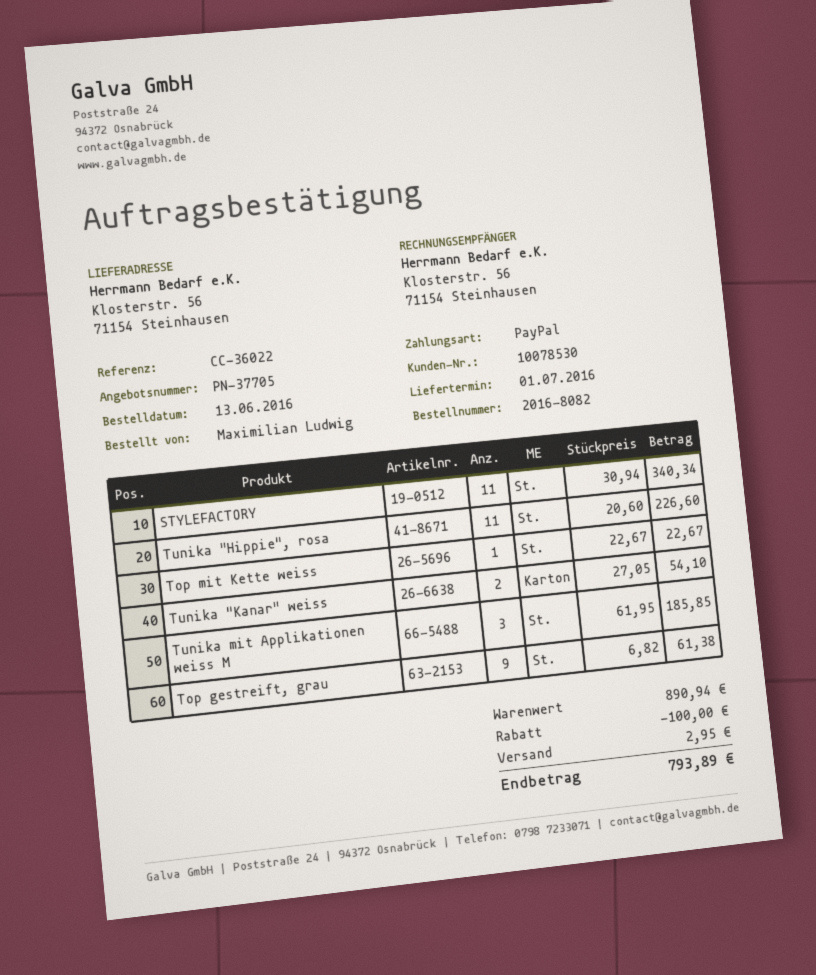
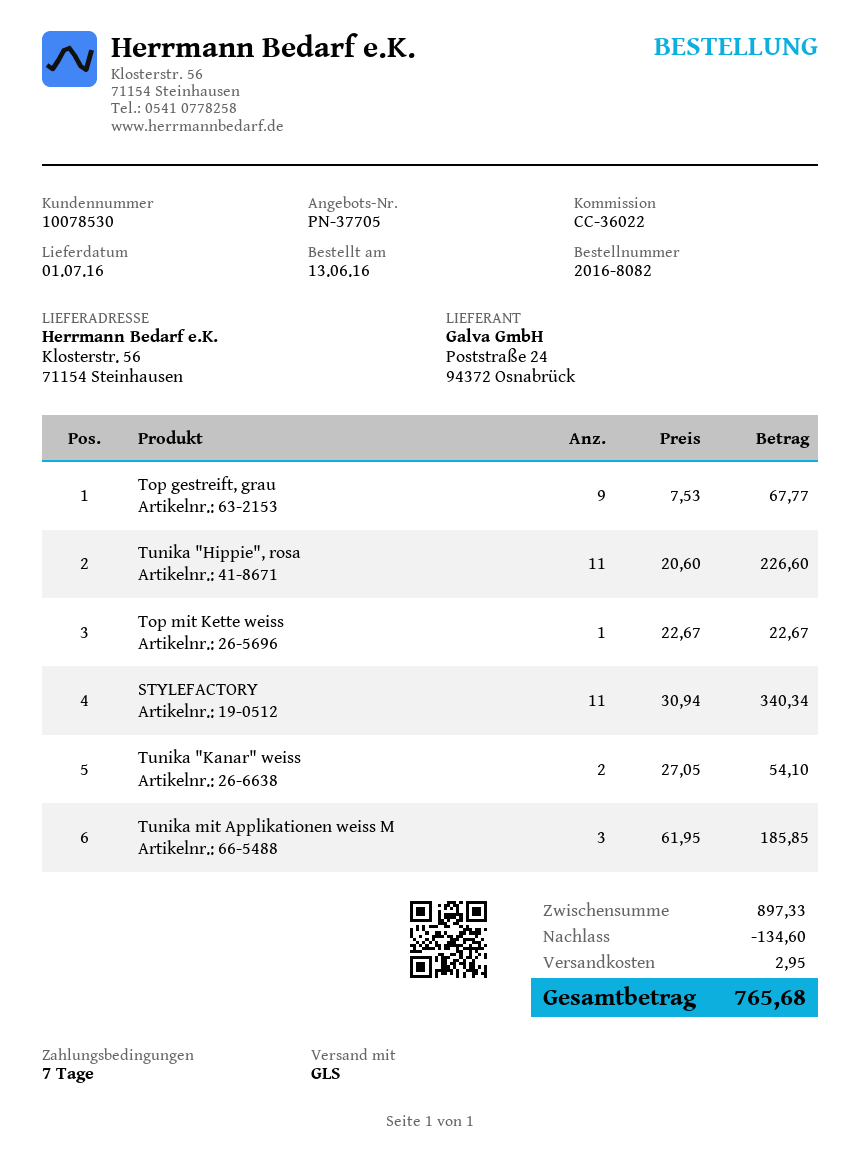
Top gestreift, grau: 9 x 6.82 = 61.38 -> 9 x 7.53 = 67.77
subtotal: 890.94 -> 897.33
discount: 100.00 -> 134.60
total: 793.89 -> 765.68

